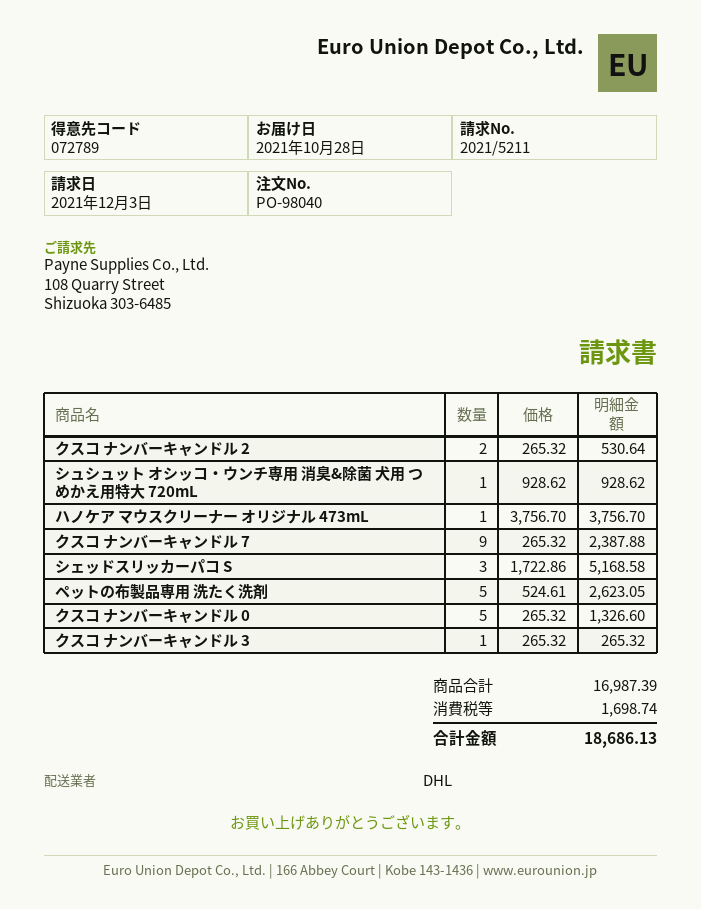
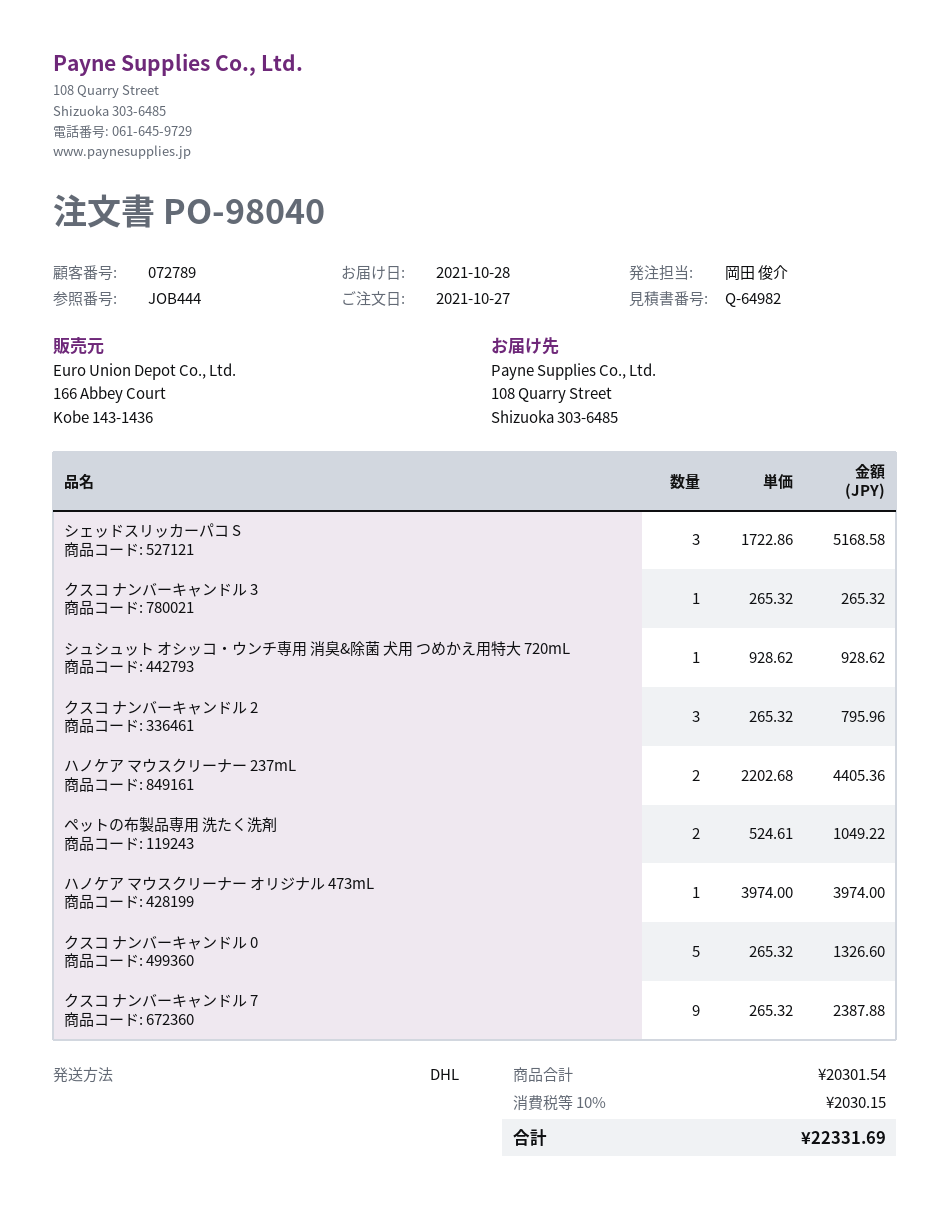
クスコ ナンバーキャンドル 2: 2 x 265.32 = 530.64 -> 3 x 265.32 = 795.96
ハノケア マウスクリーナー オリジナル 473mL: 1 x 3756.70 = 3756.70 -> 1 x 3974.00 = 3974.00
ペットの布製品専用 洗たく洗剤: 5 x 524.61 = 2623.05 -> 2 x 524.61 = 1049.22
ハノケア マウスクリーナー 237mL: none -> 2 x 2202.68 = 4405.36
subtotal: 16987.39 -> 20301.54
tax: 1698.74 -> 2030.15
total: 18686.13 -> 22331.69

